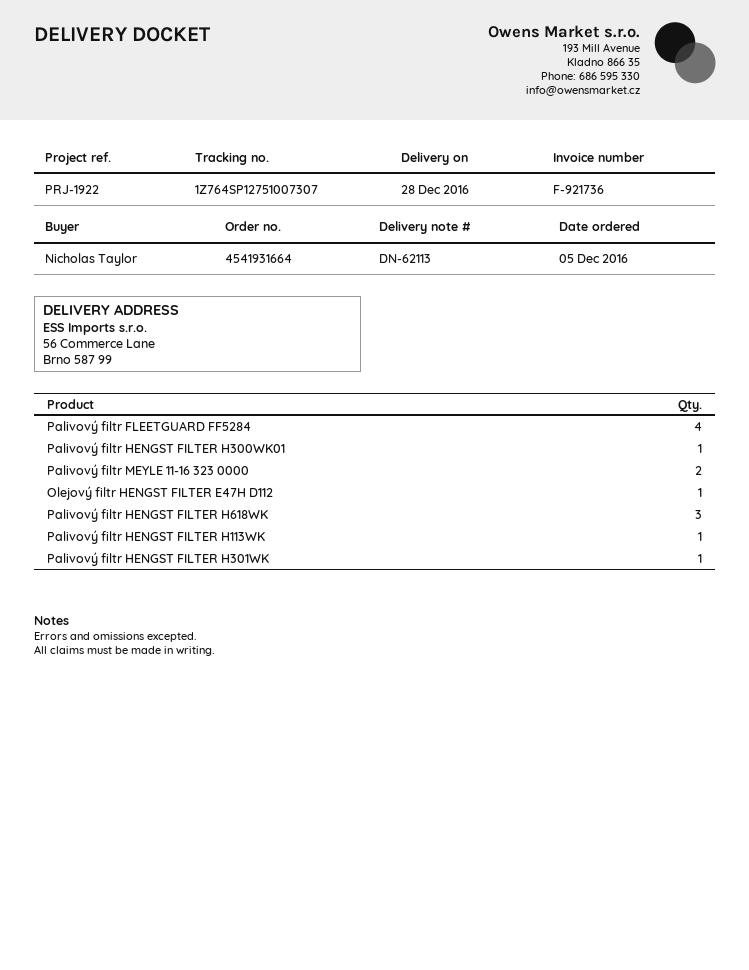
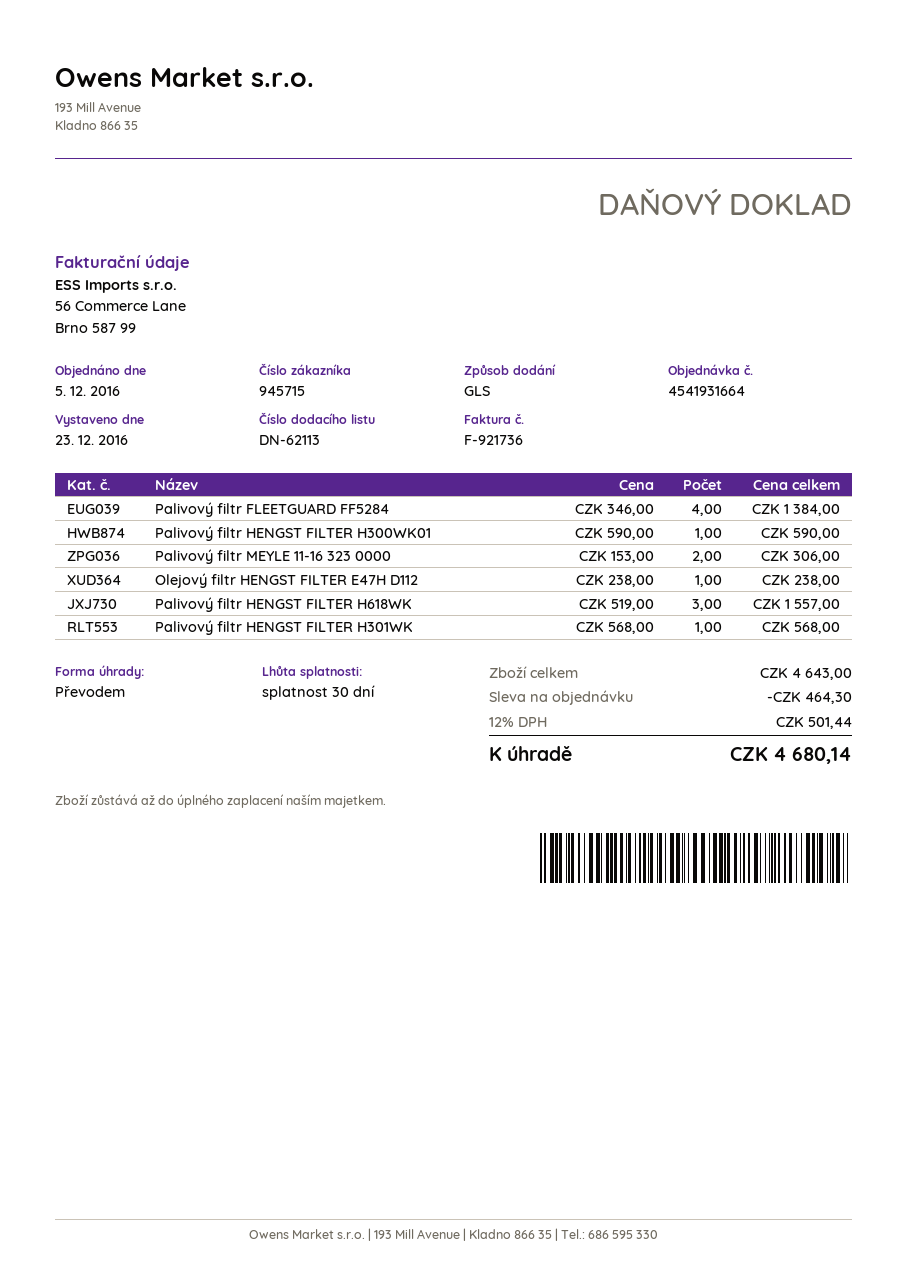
Palivový filtr HENGST FILTER H113WK: 1 -> none

